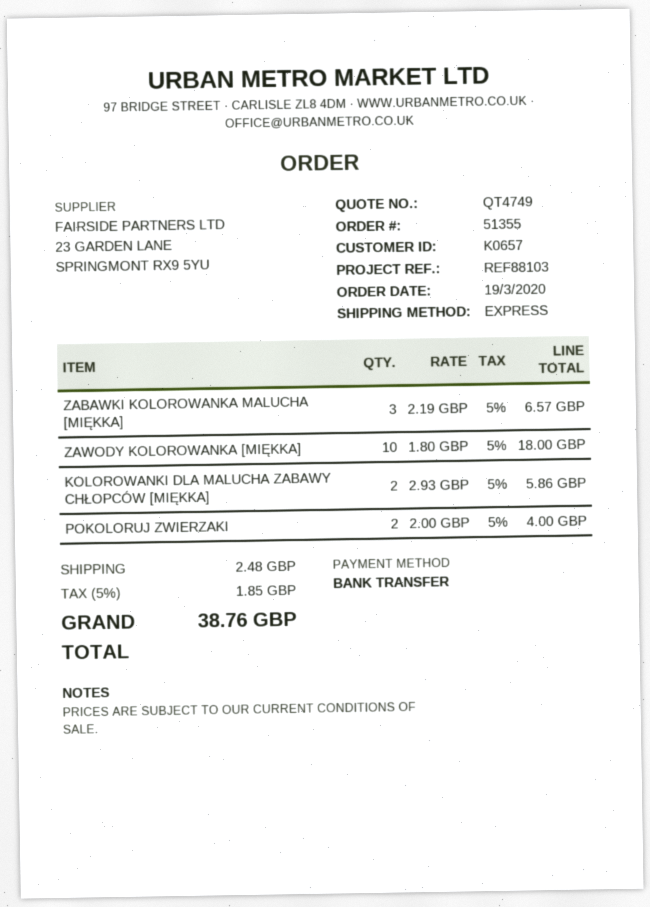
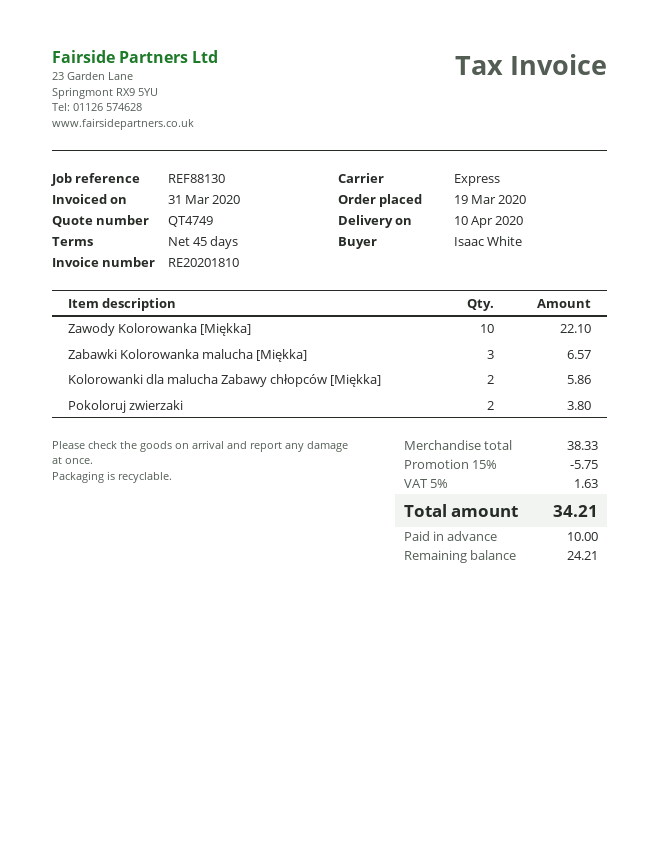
reference: REF88103 -> REF88130
ZAWODY KOLOROWANKA [MIĘKKA]: 10 for 18.00 -> 10 for 22.10
POKOLORUJ ZWIERZAKI: 2 for 4.00 -> 2 for 3.80
discount: none -> 15% = 5.75
shipping: 2.48 -> none
tax: 5% = 1.85 -> 5% = 1.63
total: 38.76 -> 34.21

